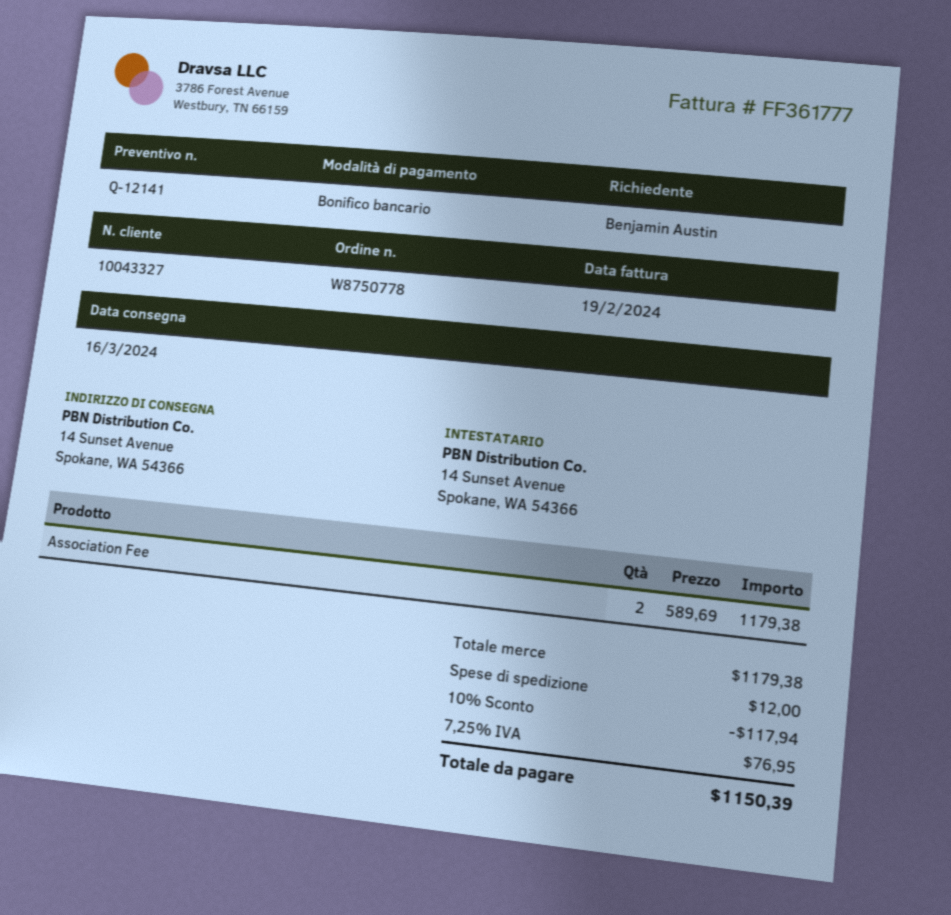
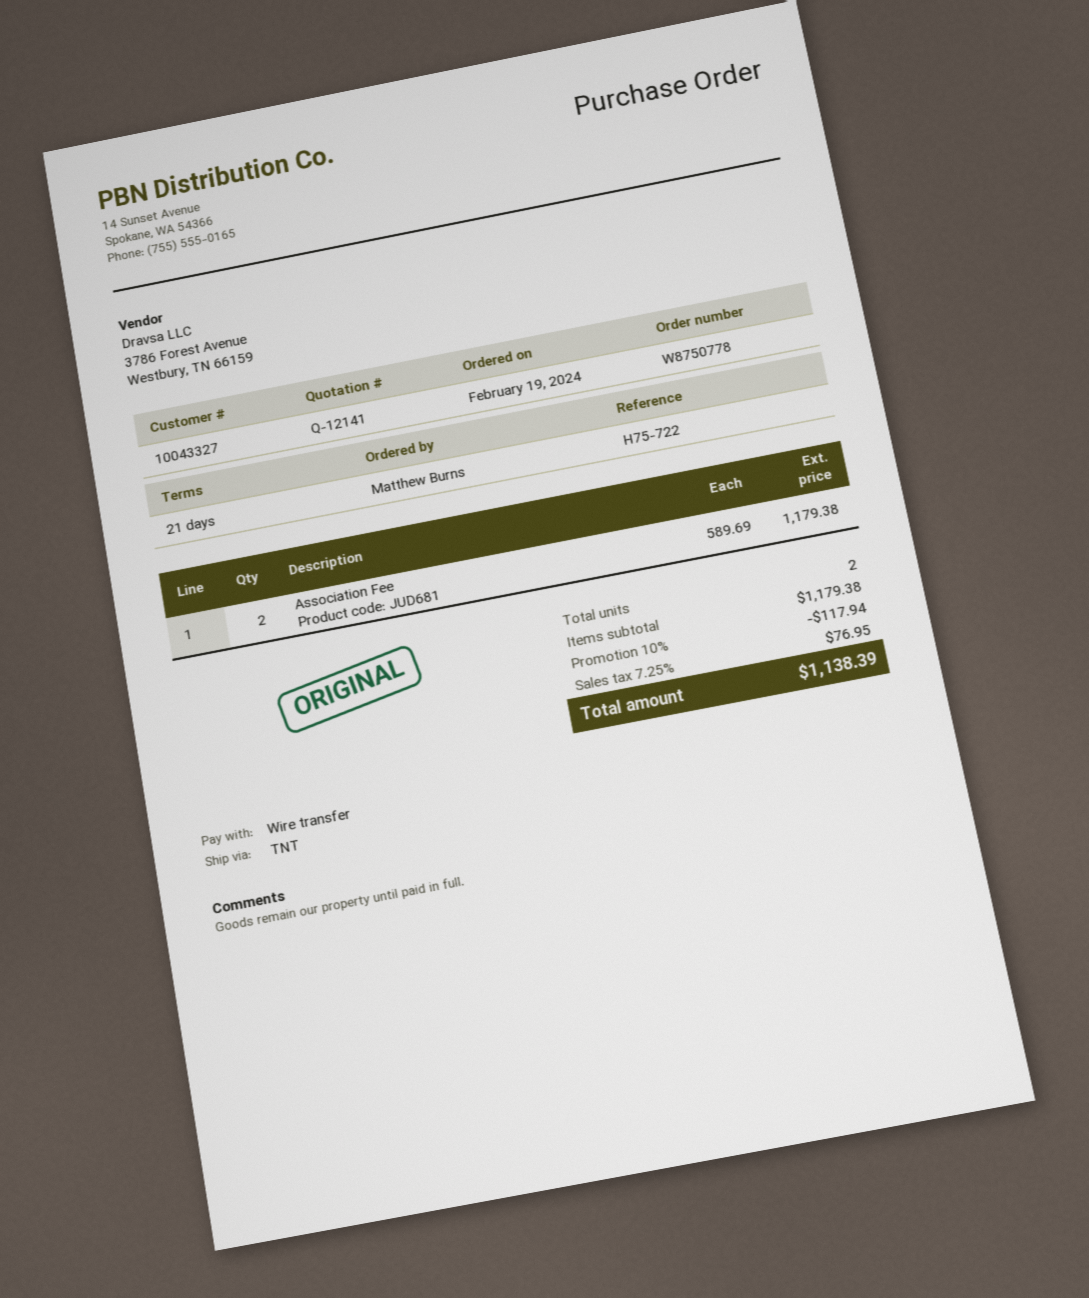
ordered by: Benjamin Austin -> Matthew Burns
shipping: 12.00 -> none
total: 1150.39 -> 1138.39

